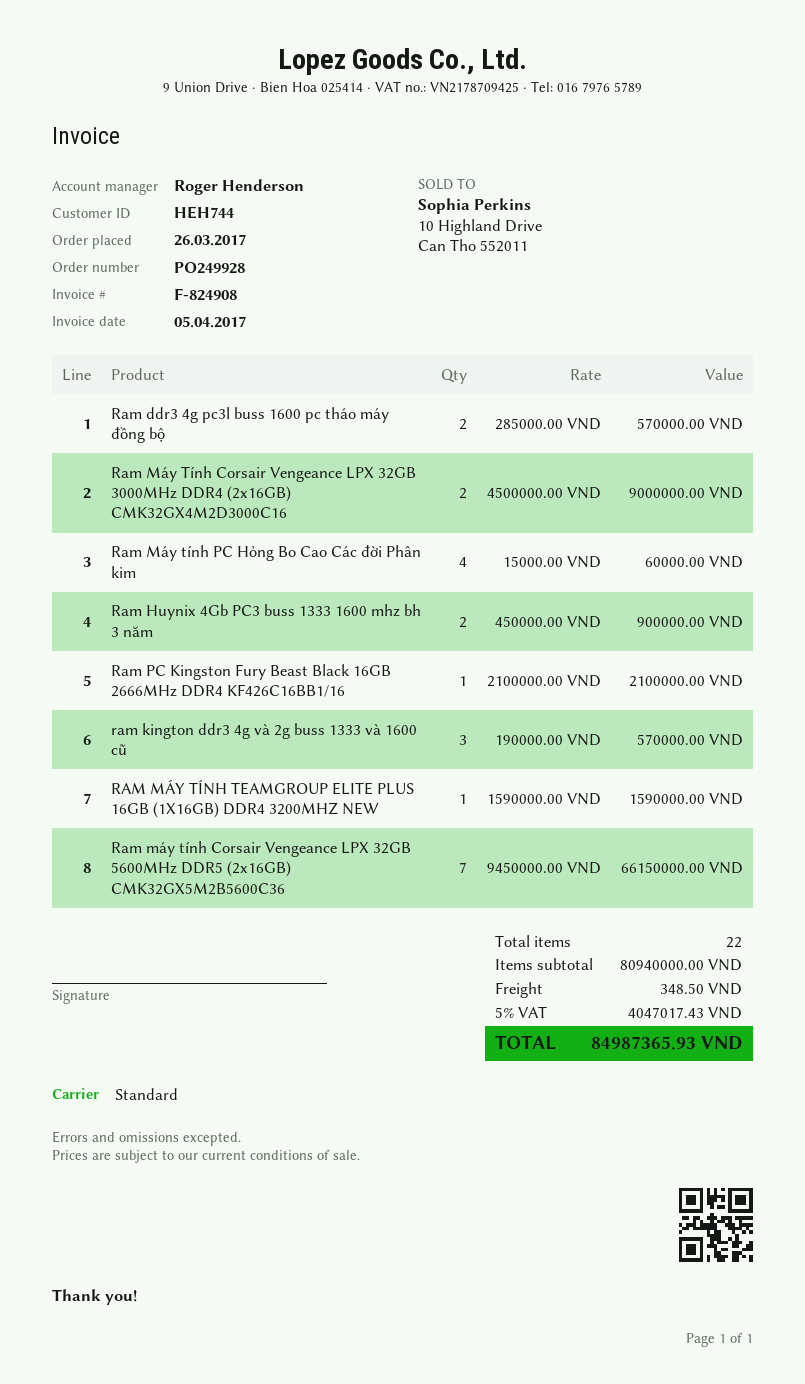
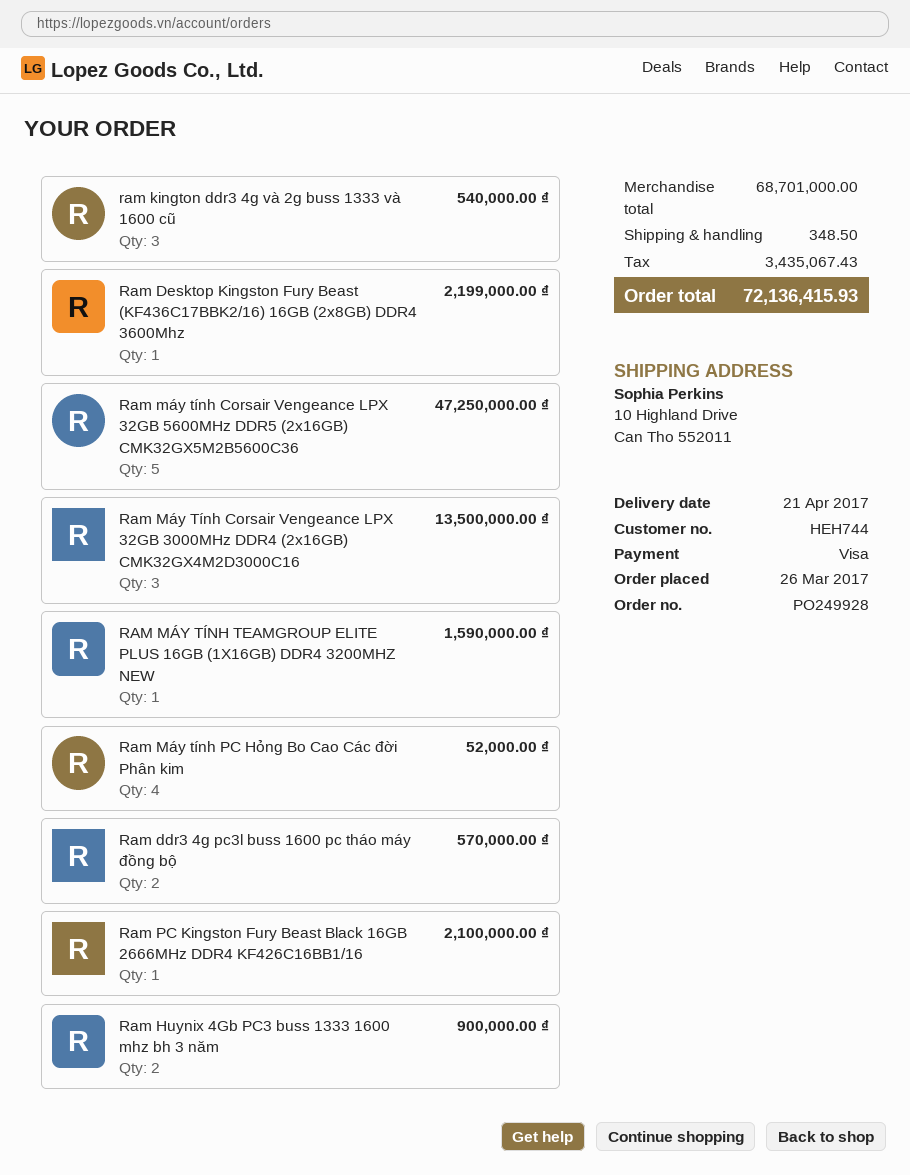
Ram Máy Tính Corsair Vengeance LPX 32GB 3000MHz DDR4 (2x16GB) CMK32GX4M2D3000C16: 2 for 9000000.00 -> 3 for 13500000.00
Ram Máy tính PC Hỏng Bo Cao Các đời Phân kim: 4 for 60000.00 -> 4 for 52000.00
ram kington ddr3 4g và 2g buss 1333 và 1600 cũ: 3 for 570000.00 -> 3 for 540000.00
Ram máy tính Corsair Vengeance LPX 32GB 5600MHz DDR5 (2x16GB) CMK32GX5M2B5600C36: 7 for 66150000.00 -> 5 for 47250000.00
Ram Desktop Kingston Fury Beast (KF436C17BBK2/16) 16GB (2x8GB) DDR4 3600Mhz: none -> 1 for 2199000.00
subtotal: 80940000.00 -> 68701000.00
tax: 4047017.43 -> 3435067.43
total: 84987365.93 -> 72136415.93

